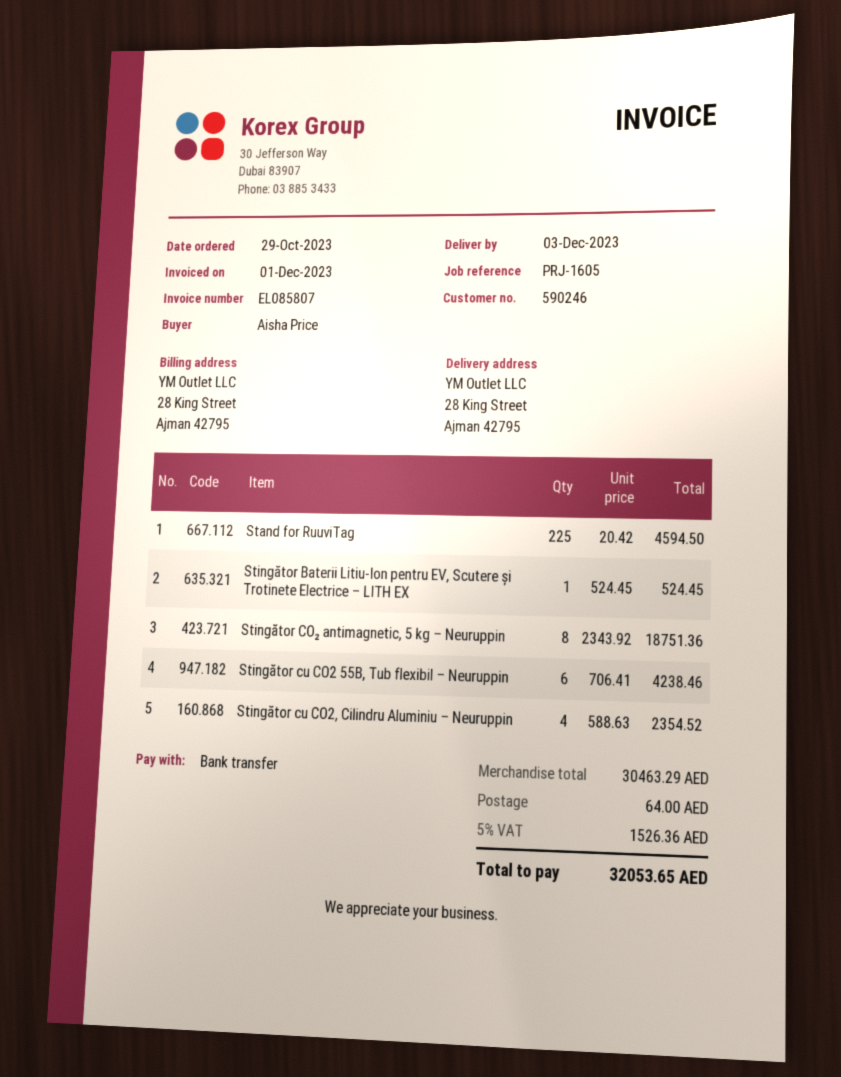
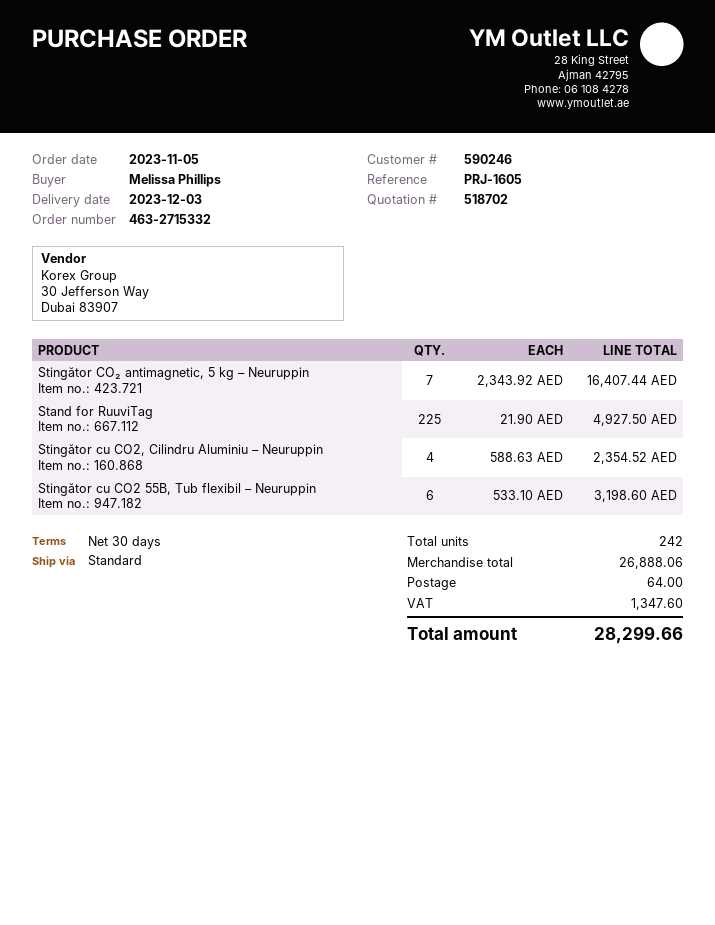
order date: 2023-10-29 -> 2023-11-05
ordered by: Aisha Price -> Melissa Phillips
Stand for RuuviTag: 225 x 20.42 = 4594.50 -> 225 x 21.90 = 4927.50
Stingător Baterii Litiu-Ion pentru EV, Scutere și Trotinete Electrice – LITH EX: 1 x 524.45 = 524.45 -> none
Stingător CO₂ antimagnetic, 5 kg – Neuruppin: 8 x 2343.92 = 18751.36 -> 7 x 2343.92 = 16407.44
Stingător cu CO2 55B, Tub flexibil – Neuruppin: 6 x 706.41 = 4238.46 -> 6 x 533.10 = 3198.60
subtotal: 30463.29 -> 26888.06
tax: 1526.36 -> 1347.60
total: 32053.65 -> 28299.66

